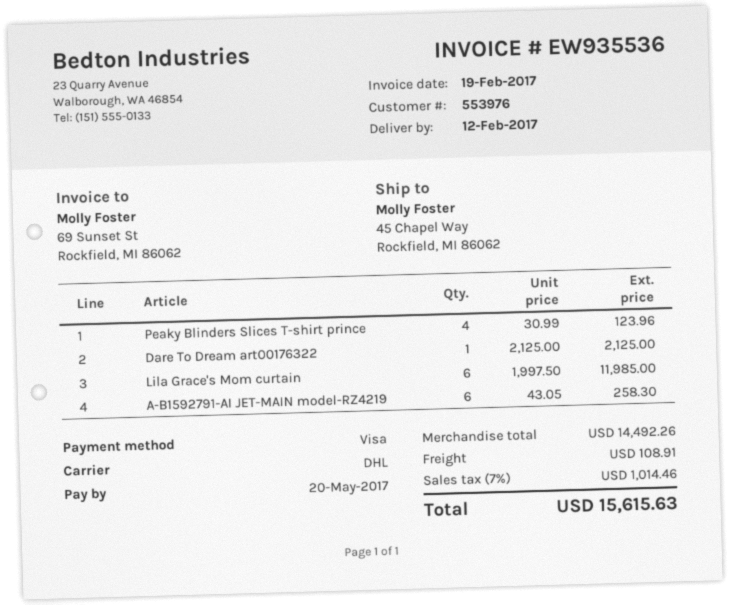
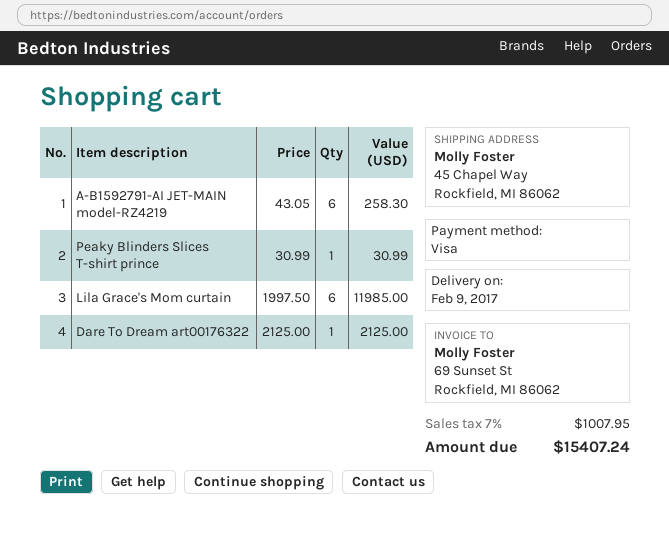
delivery date: 2017-02-12 -> 2017-02-09
Peaky Blinders Slices T-shirt prince: 4 x 30.99 = 123.96 -> 1 x 30.99 = 30.99
shipping: 108.91 -> none
tax: 7% = 1014.46 -> 7% = 1007.95
total: 15615.63 -> 15407.24

